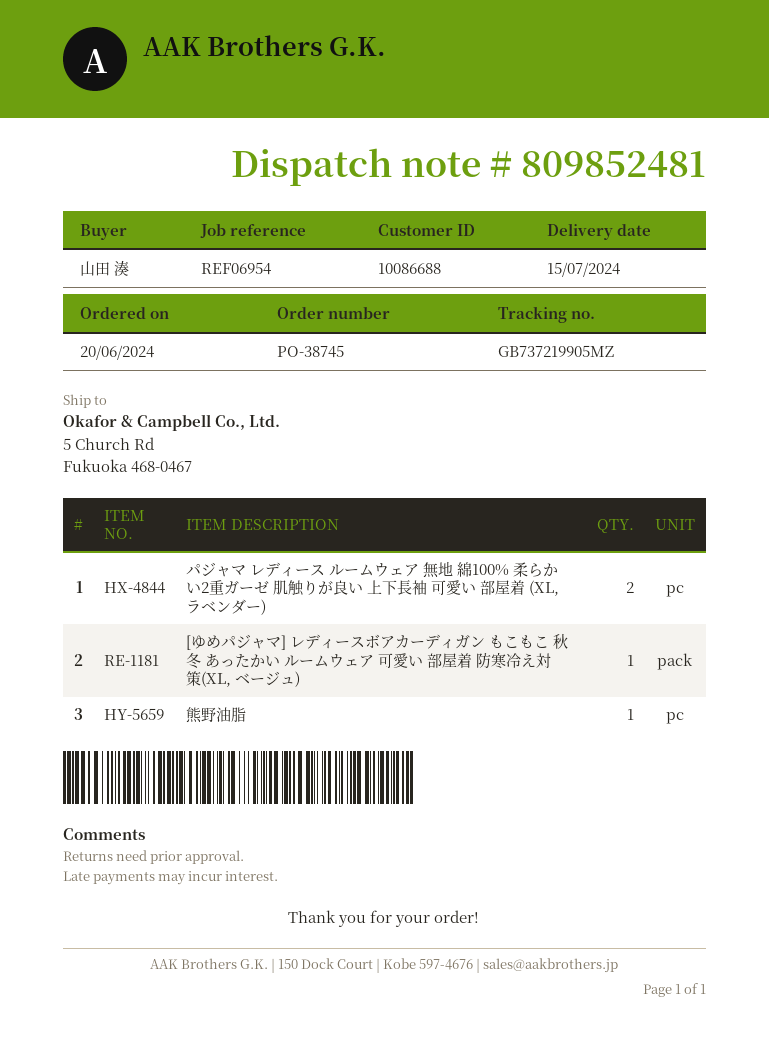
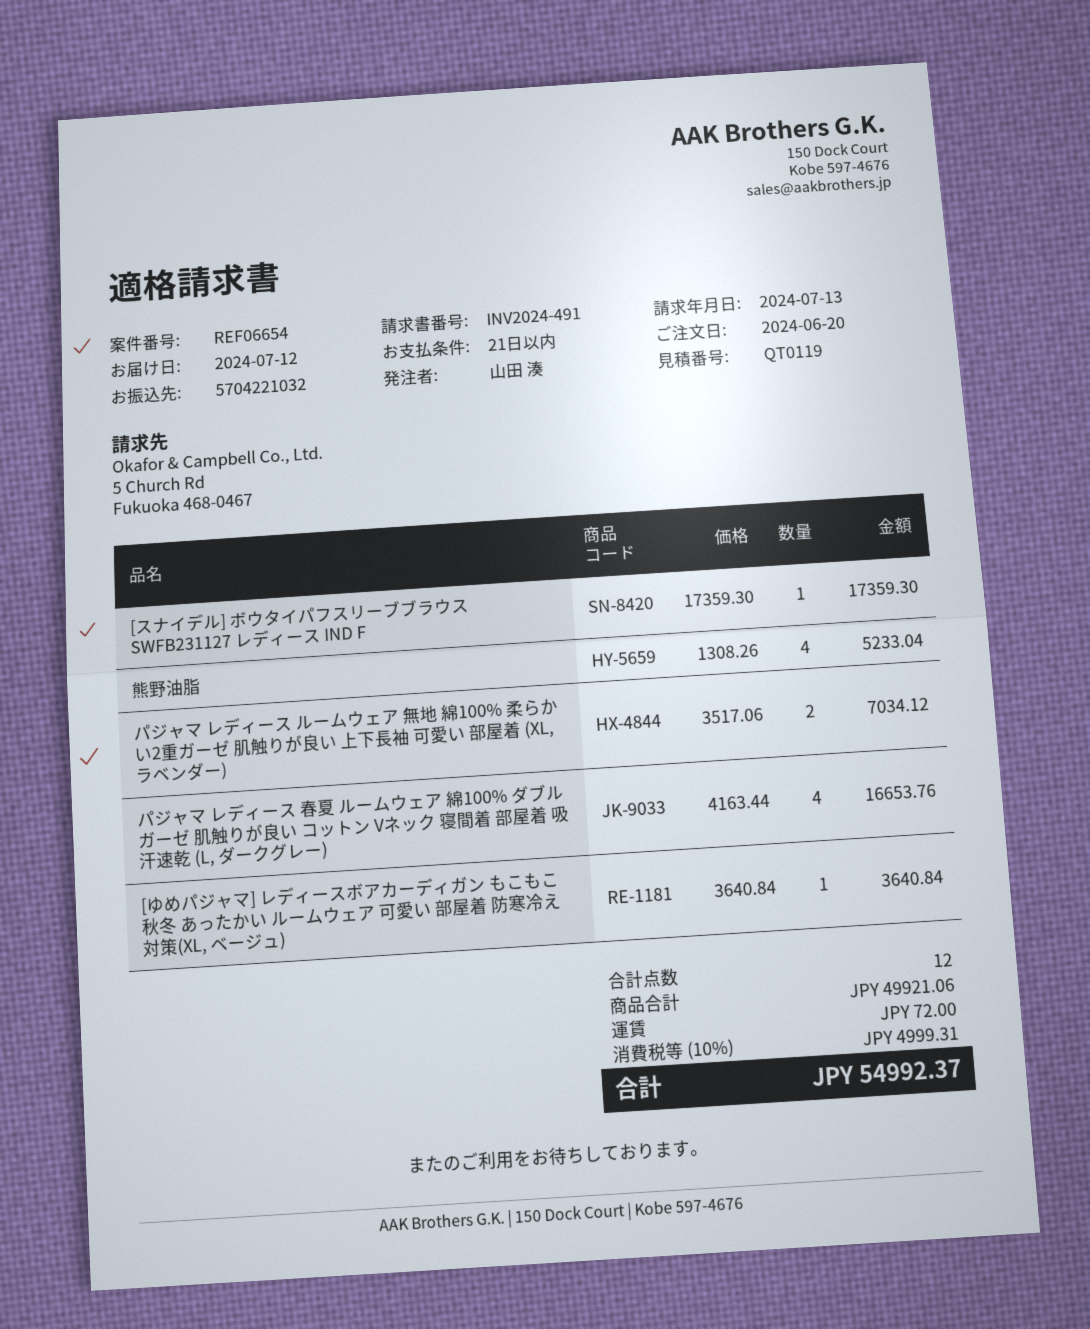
delivery date: 2024-07-15 -> 2024-07-12
reference: REF06954 -> REF06654
熊野油脂: 1 -> 4
[スナイデル] ボウタイパフスリーブブラウス SWFB231127 レディース IND F: none -> 1
パジャマ レディース 春夏 ルームウェア 綿100% ダブルガーゼ 肌触りが良い コットン Vネック 寝間着 部屋着 吸汗速乾 (L, ダークグレー): none -> 4

